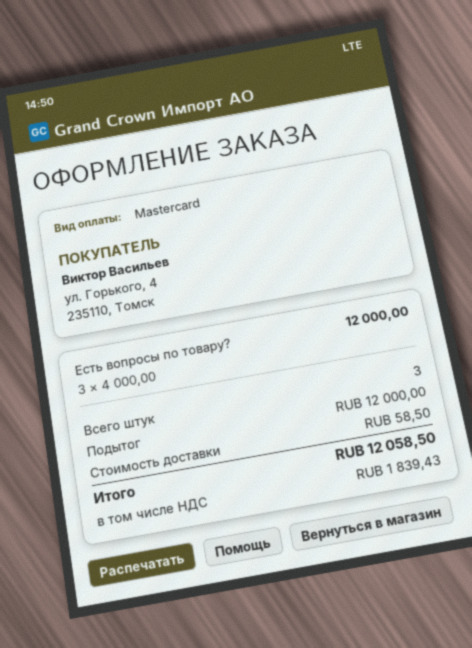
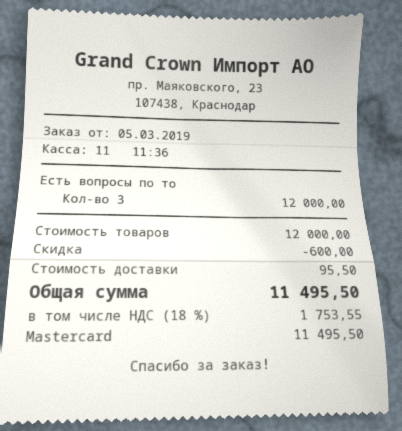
discount: none -> 600.00
shipping: 58.50 -> 95.50
tax: 1839.43 -> 1753.55
total: 12058.50 -> 11495.50

